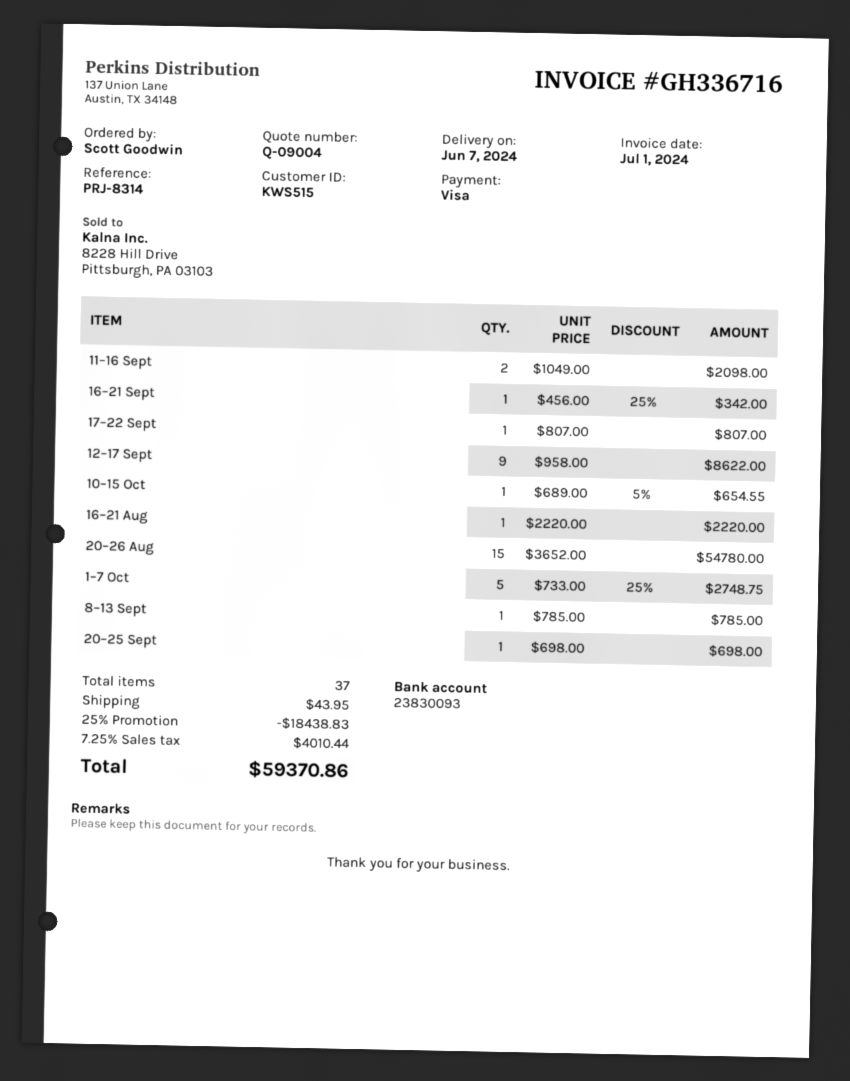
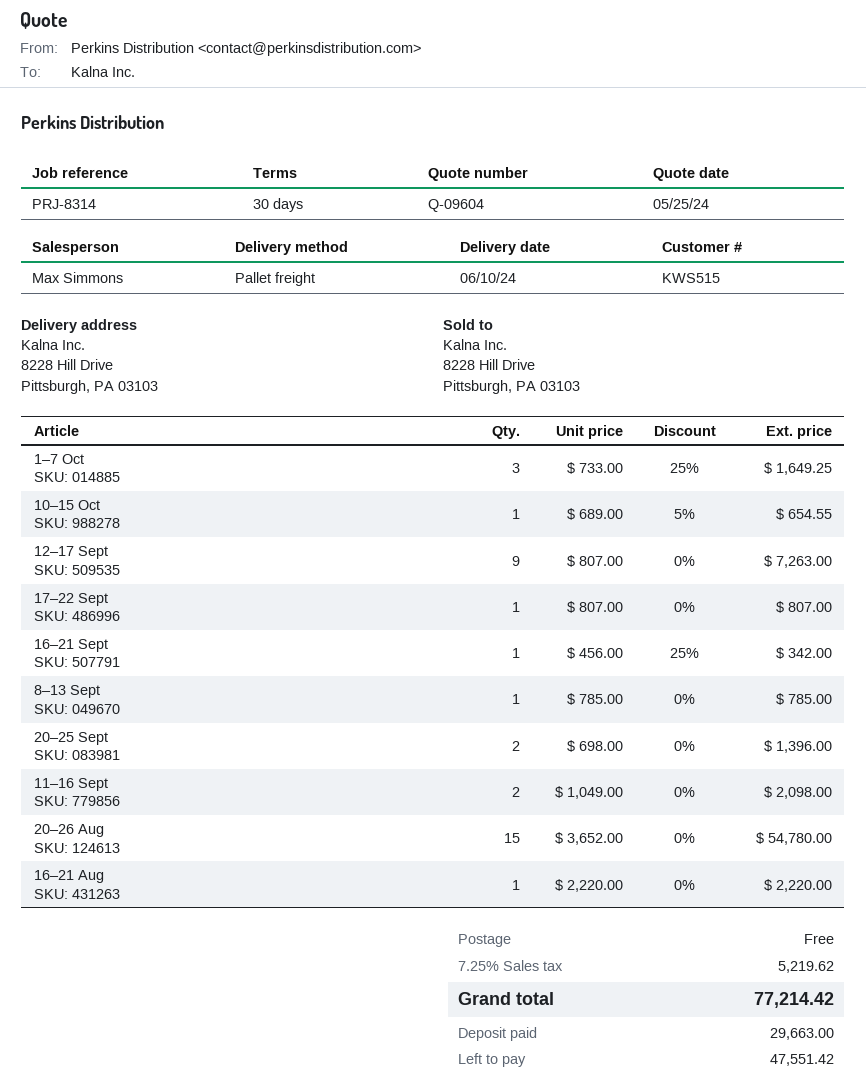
quote number: Q-09004 -> Q-09604
delivery date: 2024-06-07 -> 2024-06-10
12–17 Sept: 9 x 958.00 = 8622.00 -> 9 x 807.00 = 7263.00
1–7 Oct: 5 x 733.00 - 25% = 2748.75 -> 3 x 733.00 - 25% = 1649.25
20–25 Sept: 1 x 698.00 = 698.00 -> 2 x 698.00 = 1396.00
discount: 25% = 18438.83 -> none
shipping: 43.95 -> 0.00
tax: 7.25% = 4010.44 -> 7.25% = 5219.62
total: 59370.86 -> 77214.42

